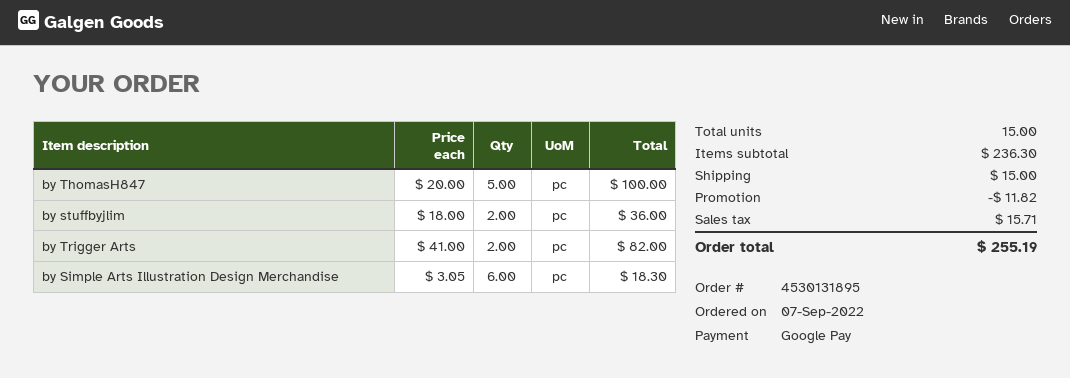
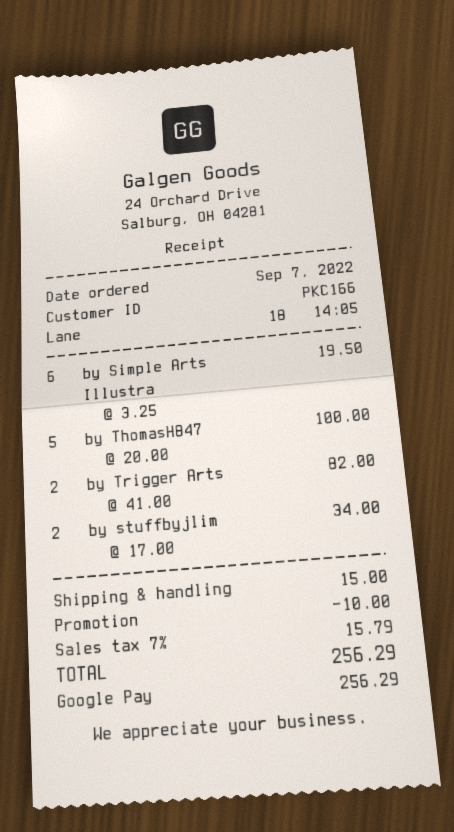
by stuffbyjlim: 2 x 18.00 = 36.00 -> 2 x 17.00 = 34.00
by Simple Arts Illustration Design Merchandise: 6 x 3.05 = 18.30 -> 6 x 3.25 = 19.50
discount: 11.82 -> 10.00
tax: 15.71 -> 15.79
total: 255.19 -> 256.29

